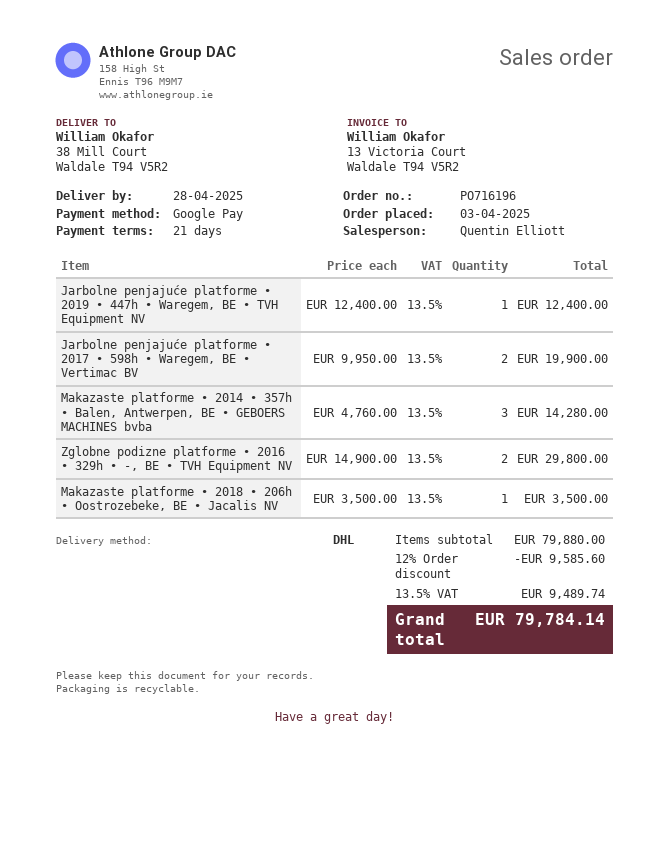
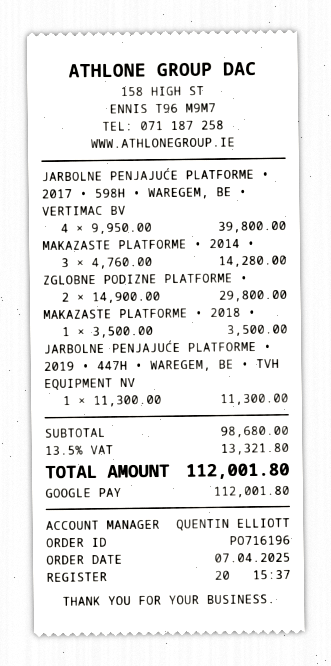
order date: 2025-04-03 -> 2025-04-07
Jarbolne penjajuće platforme • 2019 • 447h • Waregem, BE • TVH Equipment NV: 1 x 12400.00 = 12400.00 -> 1 x 11300.00 = 11300.00
Jarbolne penjajuće platforme • 2017 • 598h • Waregem, BE • Vertimac BV: 2 x 9950.00 = 19900.00 -> 4 x 9950.00 = 39800.00
subtotal: 79880.00 -> 98680.00
discount: 12% = 9585.60 -> none
tax: 13.5% = 9489.74 -> 13.5% = 13321.80
total: 79784.14 -> 112001.80

